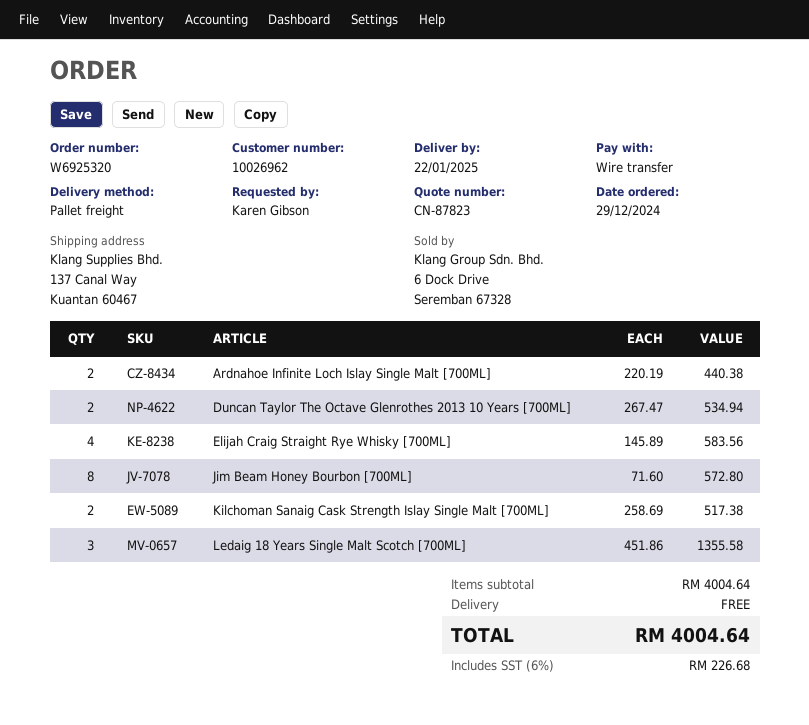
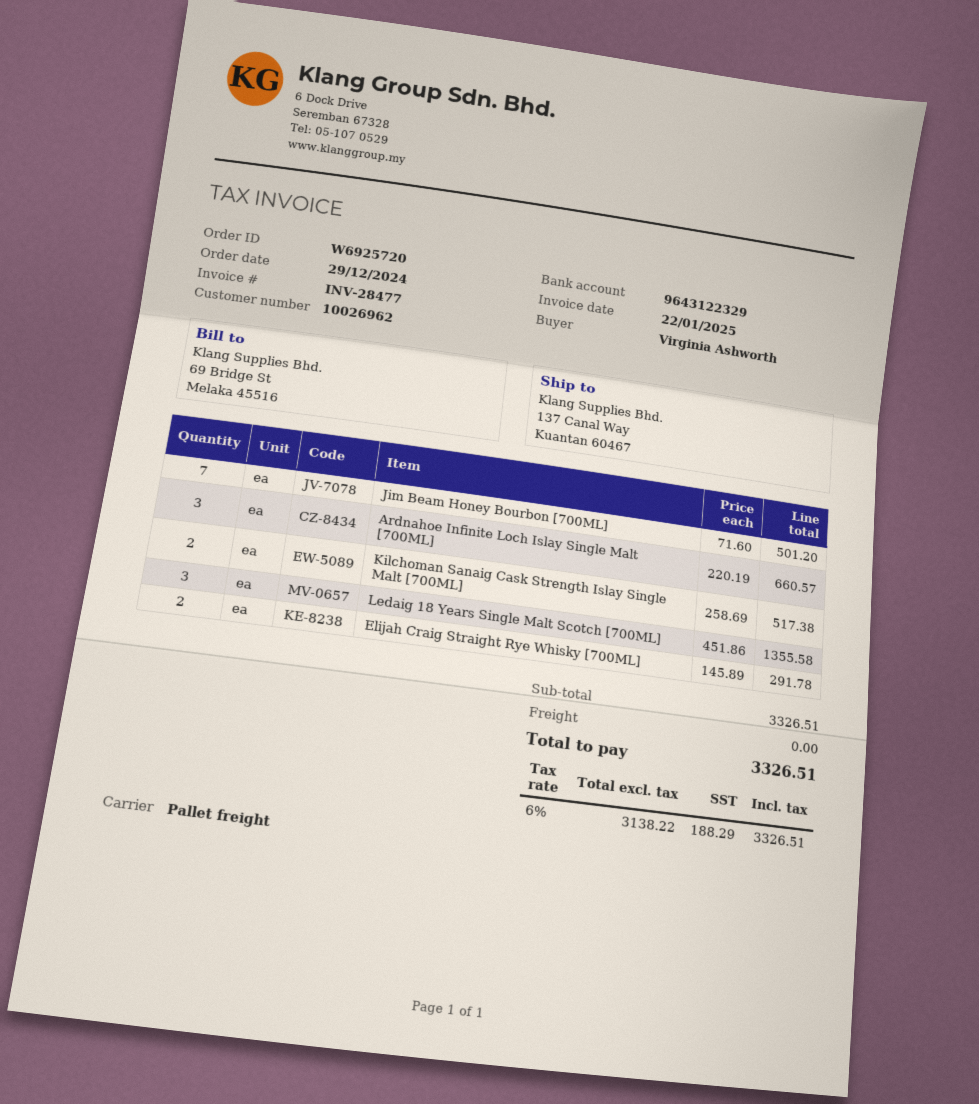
order number: W6925320 -> W6925720
ordered by: Karen Gibson -> Virginia Ashworth
Ardnahoe Infinite Loch Islay Single Malt [700ML]: 2 x 220.19 = 440.38 -> 3 x 220.19 = 660.57
Duncan Taylor The Octave Glenrothes 2013 10 Years [700ML]: 2 x 267.47 = 534.94 -> none
Elijah Craig Straight Rye Whisky [700ML]: 4 x 145.89 = 583.56 -> 2 x 145.89 = 291.78
Jim Beam Honey Bourbon [700ML]: 8 x 71.60 = 572.80 -> 7 x 71.60 = 501.20
subtotal: 4004.64 -> 3326.51
tax: 6% = 226.68 -> 6% = 188.29
total: 4004.64 -> 3326.51

